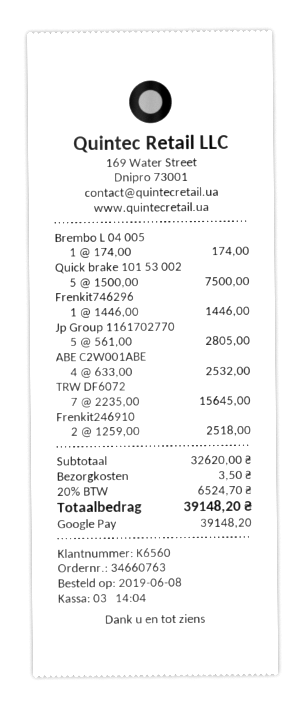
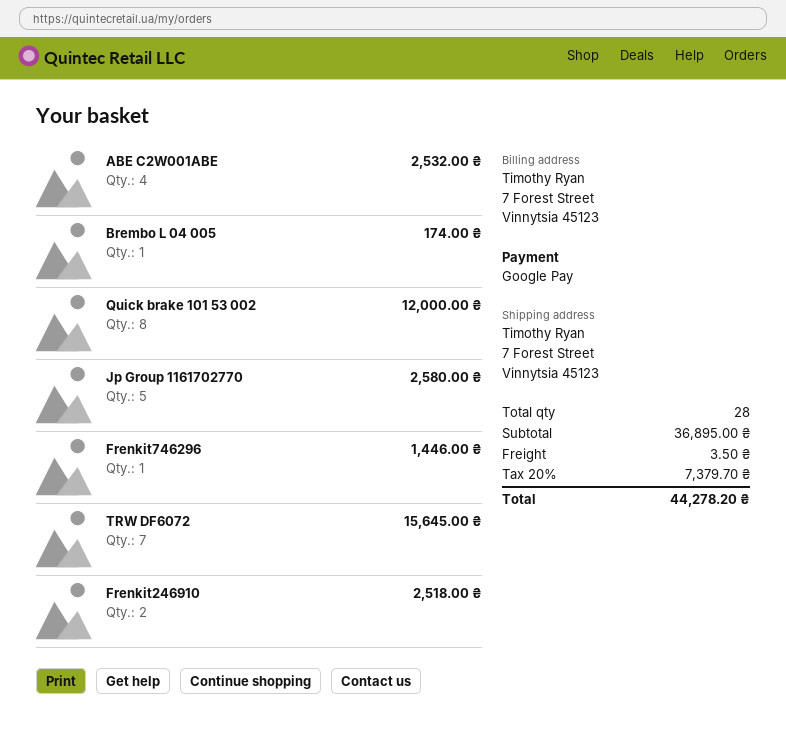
Quick brake 101 53 002: 5 for 7500.00 -> 8 for 12000.00
Jp Group 1161702770: 5 for 2805.00 -> 5 for 2580.00
subtotal: 32620.00 -> 36895.00
tax: 20% = 6524.70 -> 20% = 7379.70
total: 39148.20 -> 44278.20

